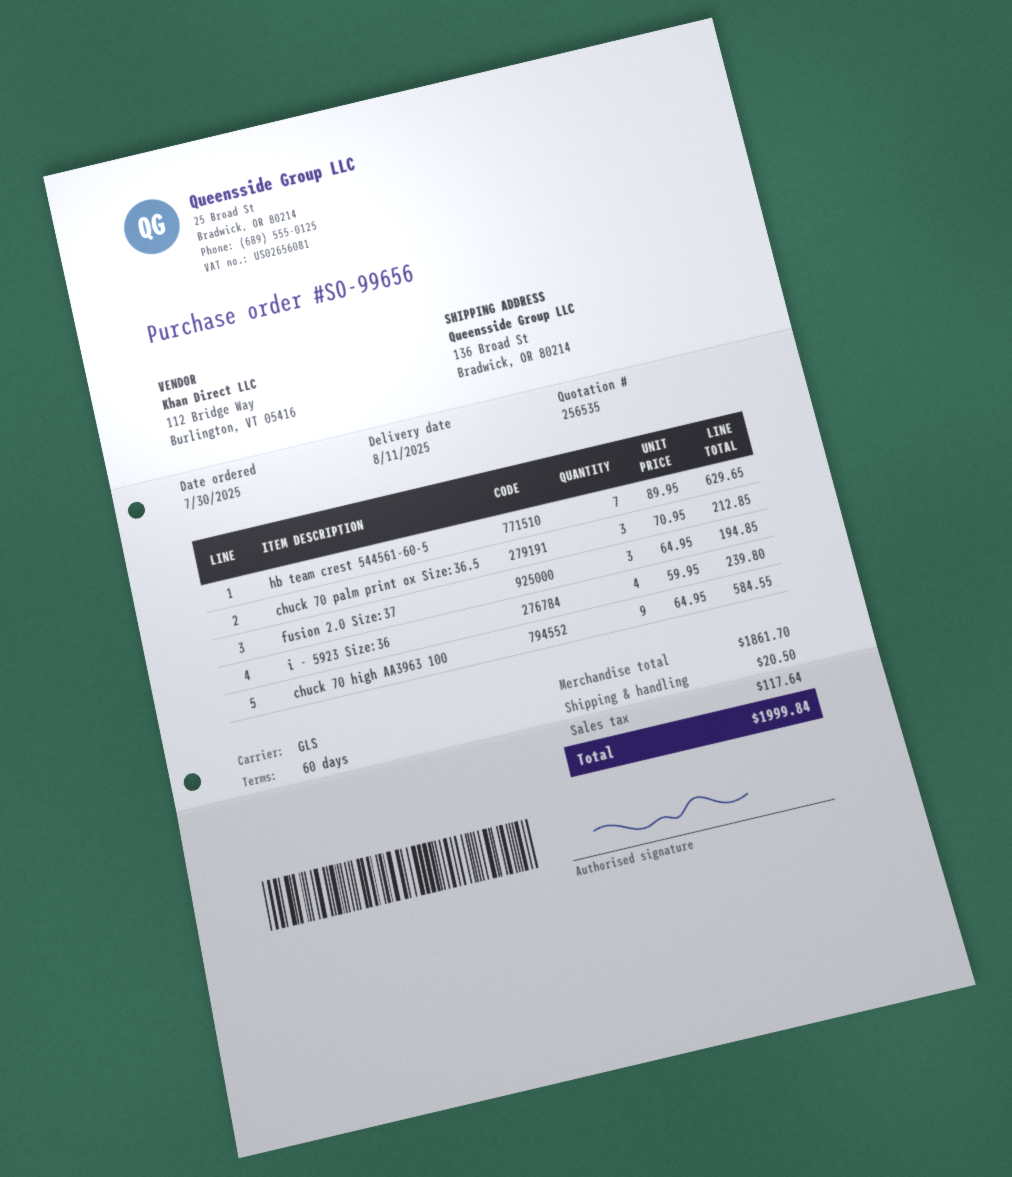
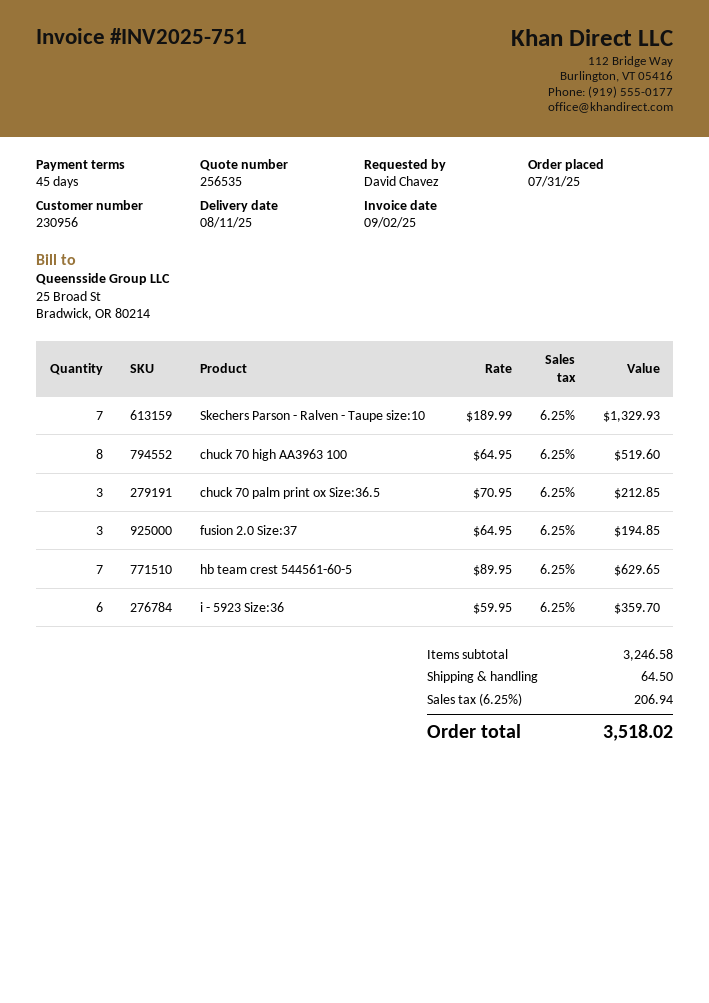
order date: 2025-07-30 -> 2025-07-31
payment terms: 60 days -> 45 days
i - 5923 Size:36: 4 x 59.95 = 239.80 -> 6 x 59.95 = 359.70
chuck 70 high AA3963 100: 9 x 64.95 = 584.55 -> 8 x 64.95 = 519.60
Skechers Parson - Ralven - Taupe size:10: none -> 7 x 189.99 = 1329.93
subtotal: 1861.70 -> 3246.58
shipping: 20.50 -> 64.50
tax: 117.64 -> 206.94
total: 1999.84 -> 3518.02

